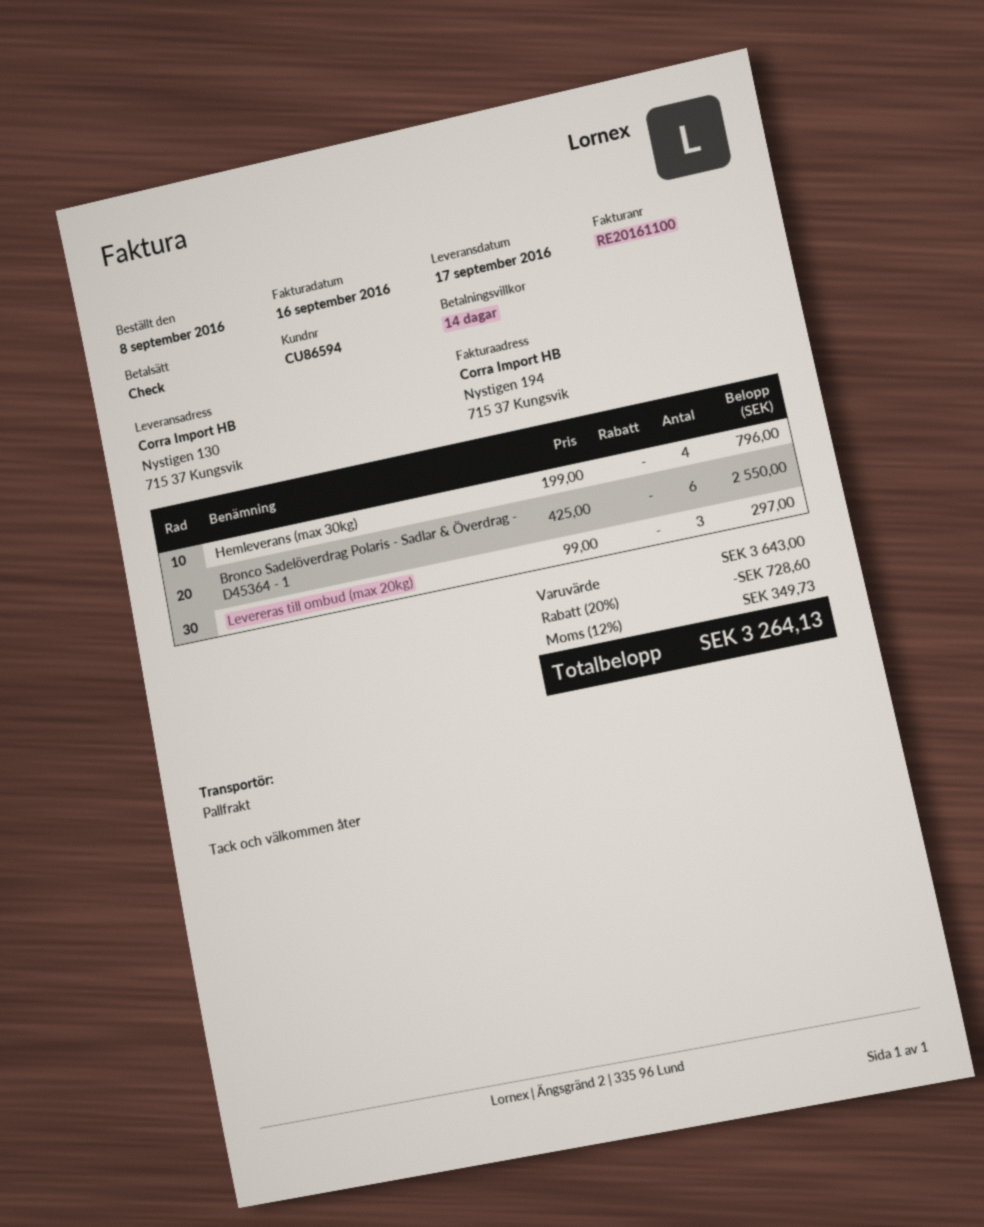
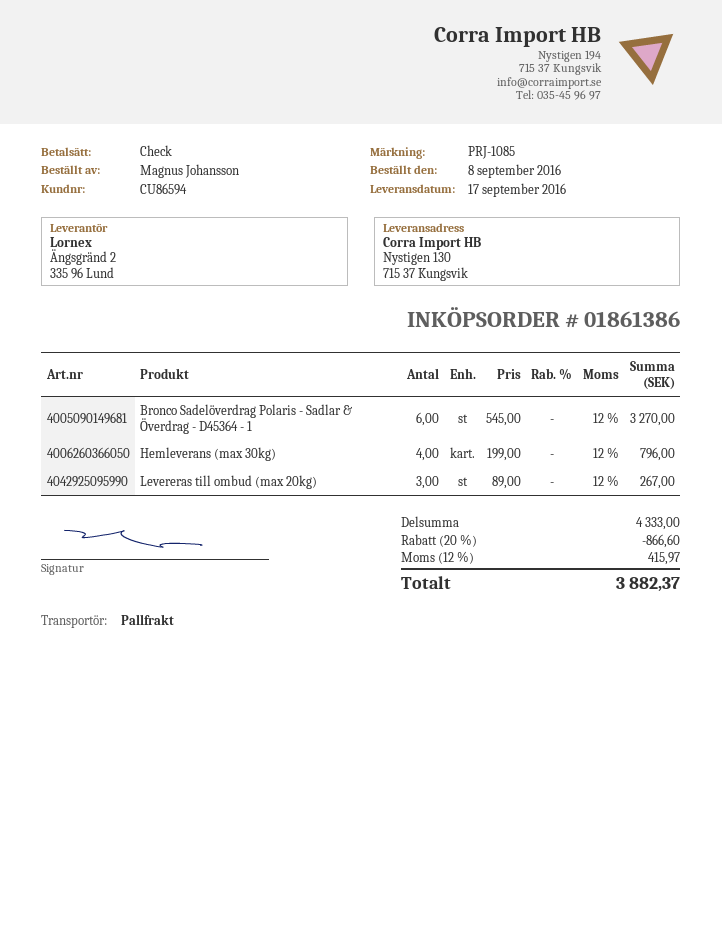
Bronco Sadelöverdrag Polaris - Sadlar & Överdrag - D45364 - 1: 6 x 425.00 = 2550.00 -> 6 x 545.00 = 3270.00
Levereras till ombud (max 20kg): 3 x 99.00 = 297.00 -> 3 x 89.00 = 267.00
subtotal: 3643.00 -> 4333.00
discount: 20% = 728.60 -> 20% = 866.60
tax: 12% = 349.73 -> 12% = 415.97
total: 3264.13 -> 3882.37

